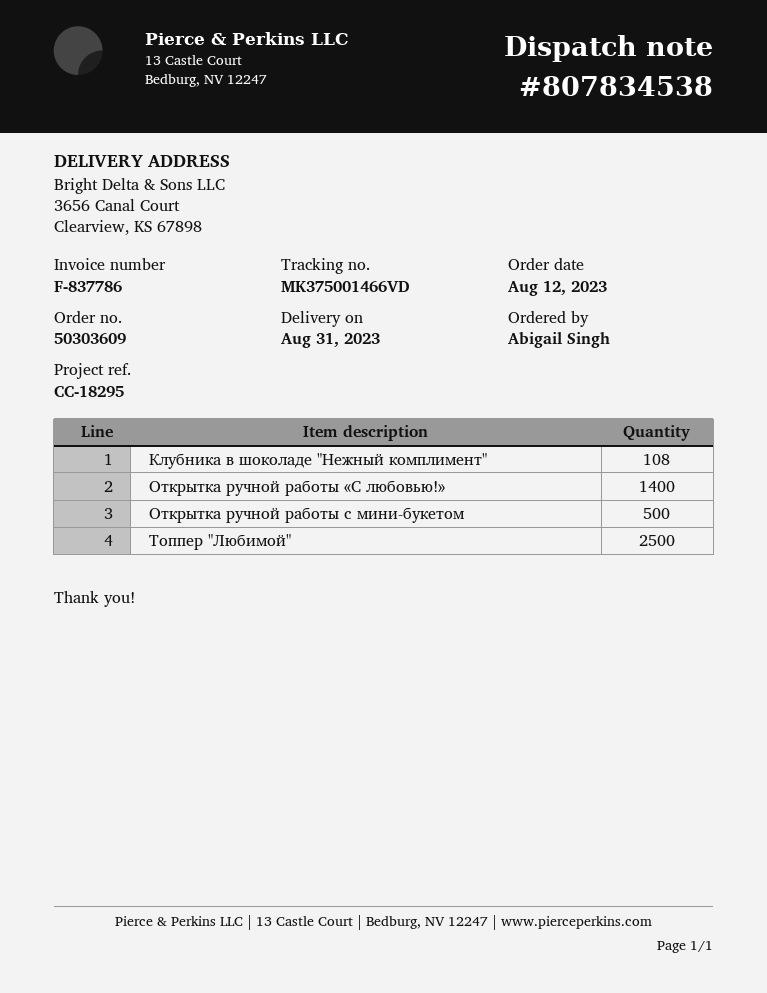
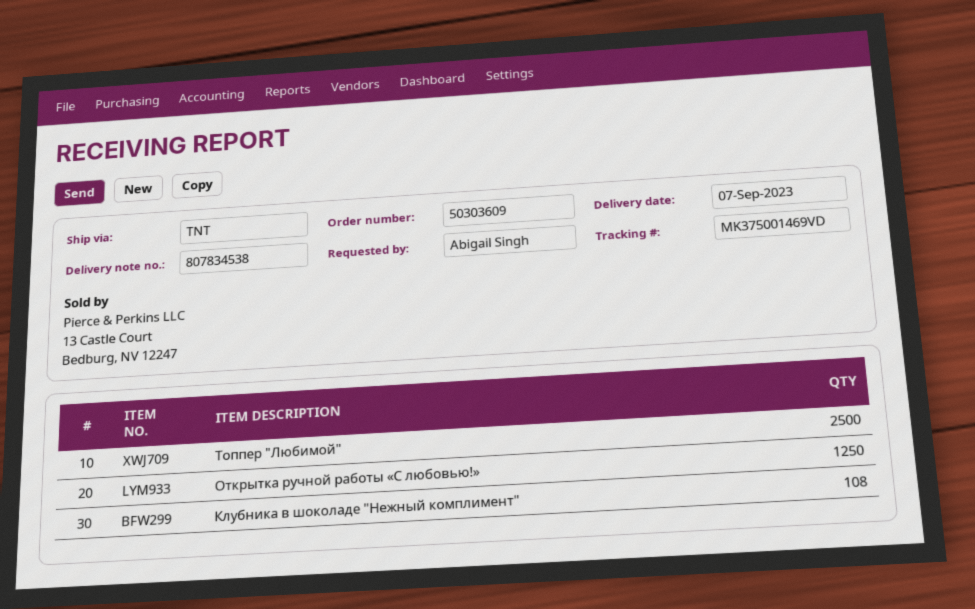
delivery date: 2023-08-31 -> 2023-09-07
tracking number: MK375001466VD -> MK375001469VD
Открытка ручной работы «С любовью!»: 1400 -> 1250
Открытка ручной работы с мини-букетом: 500 -> none

